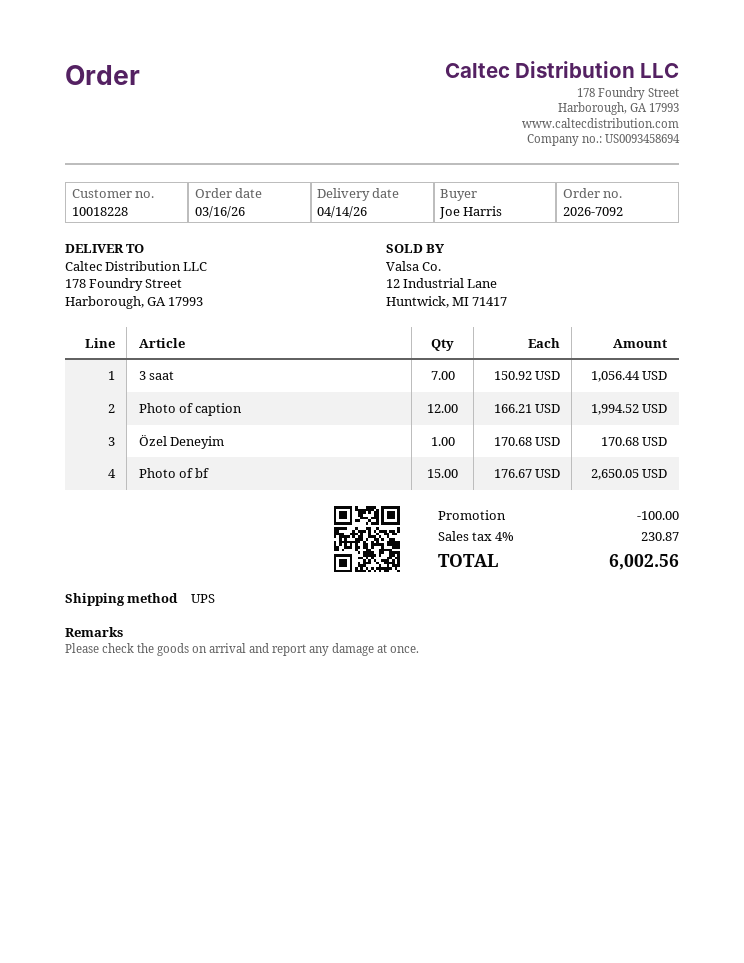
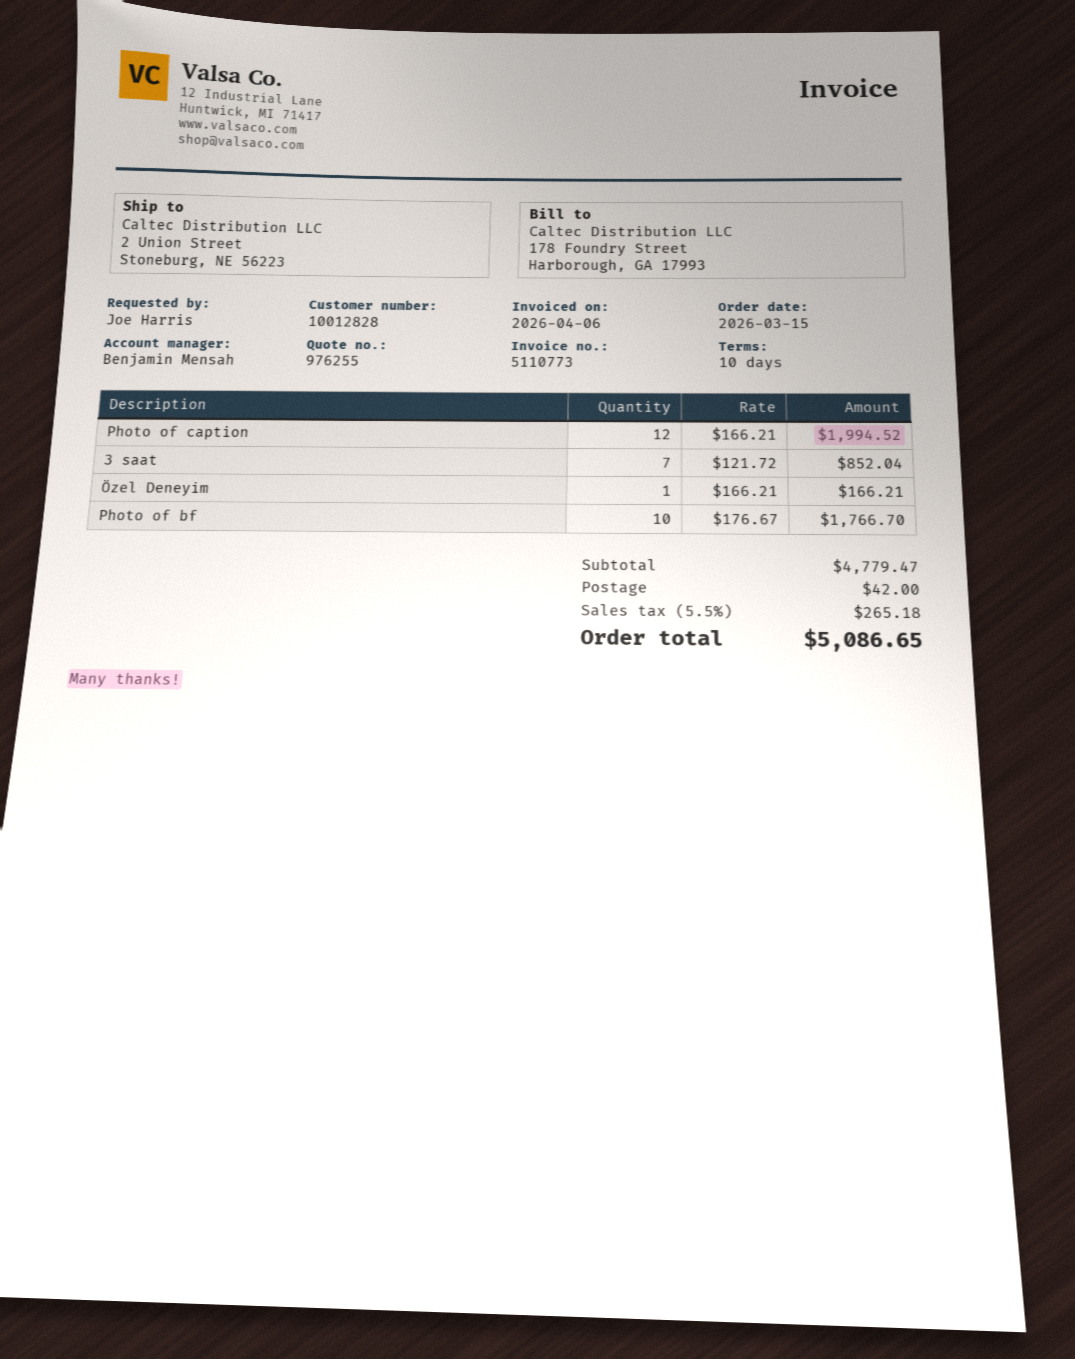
order date: 2026-03-16 -> 2026-03-15
customer number: 10018228 -> 10012828
ship to: 178 Foundry Street, Harborough, GA 17993 -> 2 Union Street, Stoneburg, NE 56223
3 saat: 7 x 150.92 = 1056.44 -> 7 x 121.72 = 852.04
Özel Deneyim: 1 x 170.68 = 170.68 -> 1 x 166.21 = 166.21
Photo of bf: 15 x 176.67 = 2650.05 -> 10 x 176.67 = 1766.70
discount: 100.00 -> none
shipping: none -> 42.00
tax: 4% = 230.87 -> 5.5% = 265.18
total: 6002.56 -> 5086.65

